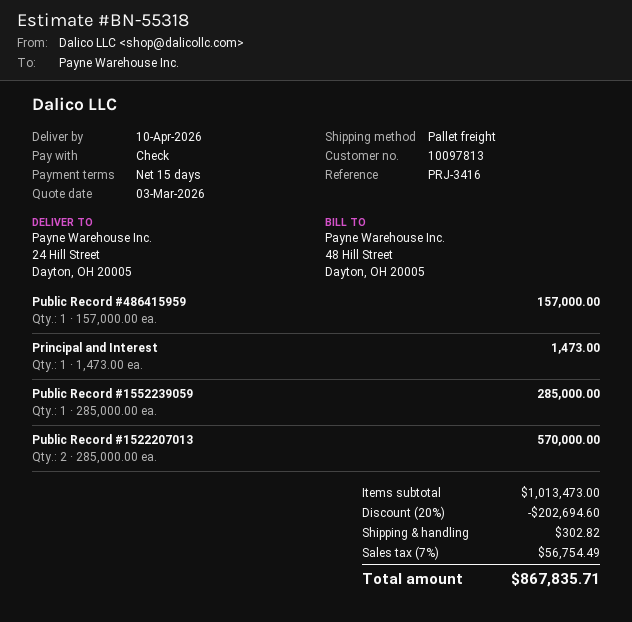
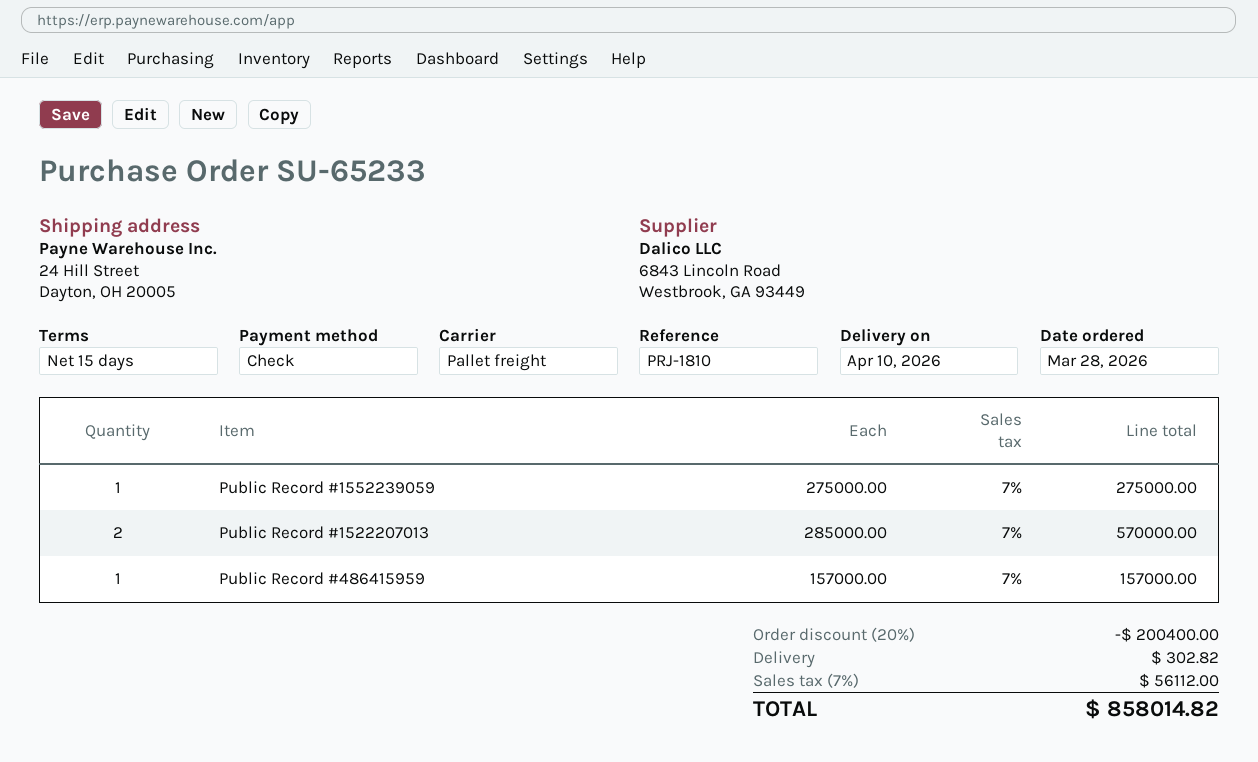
reference: PRJ-3416 -> PRJ-1810
Principal and Interest: 1 x 1473.00 = 1473.00 -> none
Public Record #1552239059: 1 x 285000.00 = 285000.00 -> 1 x 275000.00 = 275000.00
discount: 20% = 202694.60 -> 20% = 200400.00
tax: 7% = 56754.49 -> 7% = 56112.00
total: 867835.71 -> 858014.82

